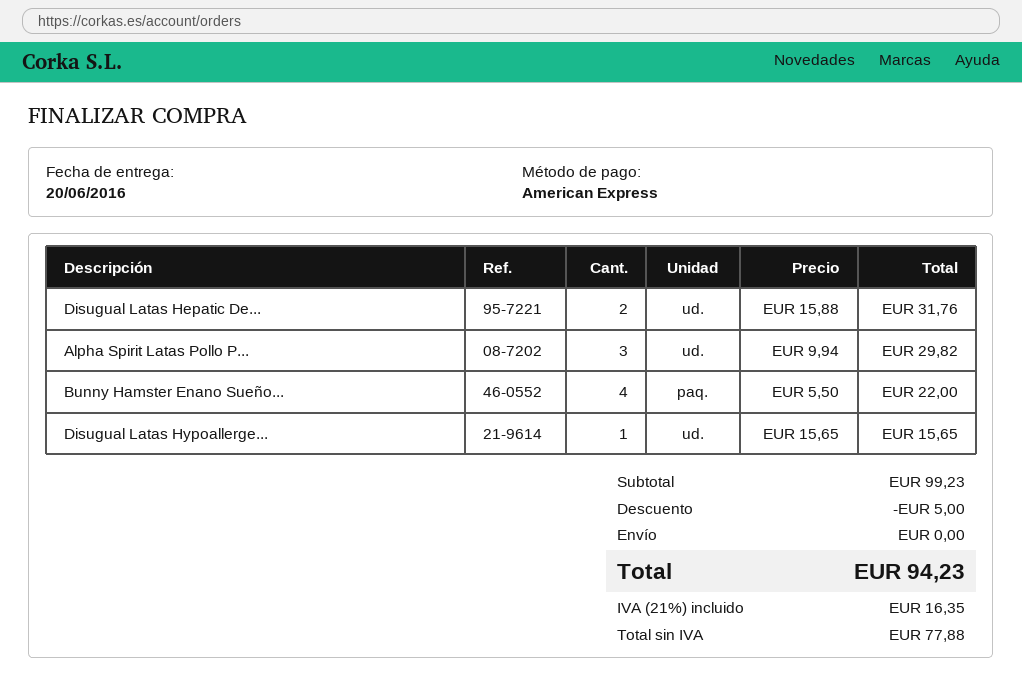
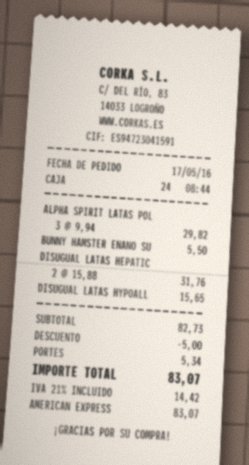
Bunny Hamster Enano Sueño...: 4 x 5.50 = 22.00 -> 1 x 5.50 = 5.50
subtotal: 99.23 -> 82.73
shipping: 0.00 -> 5.34
tax: 21% = 16.35 -> 21% = 14.42
total: 94.23 -> 83.07

